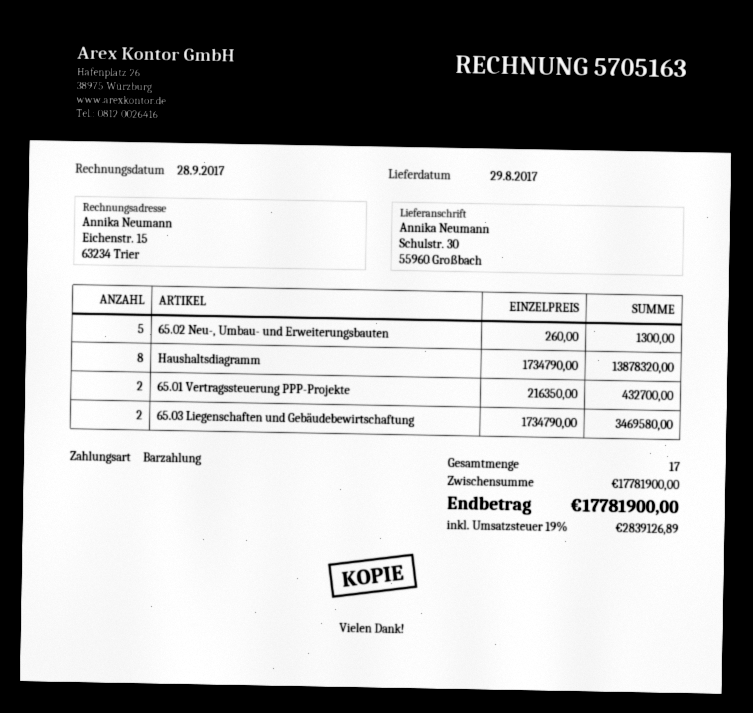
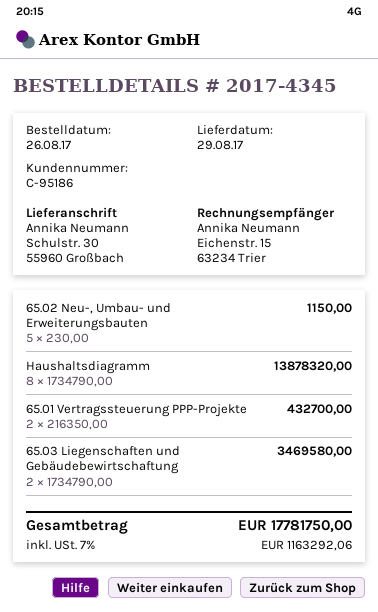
65.02 Neu-, Umbau- und Erweiterungsbauten: 5 x 260.00 = 1300.00 -> 5 x 230.00 = 1150.00
tax: 19% = 2839126.89 -> 7% = 1163292.06
total: 17781900.00 -> 17781750.00

